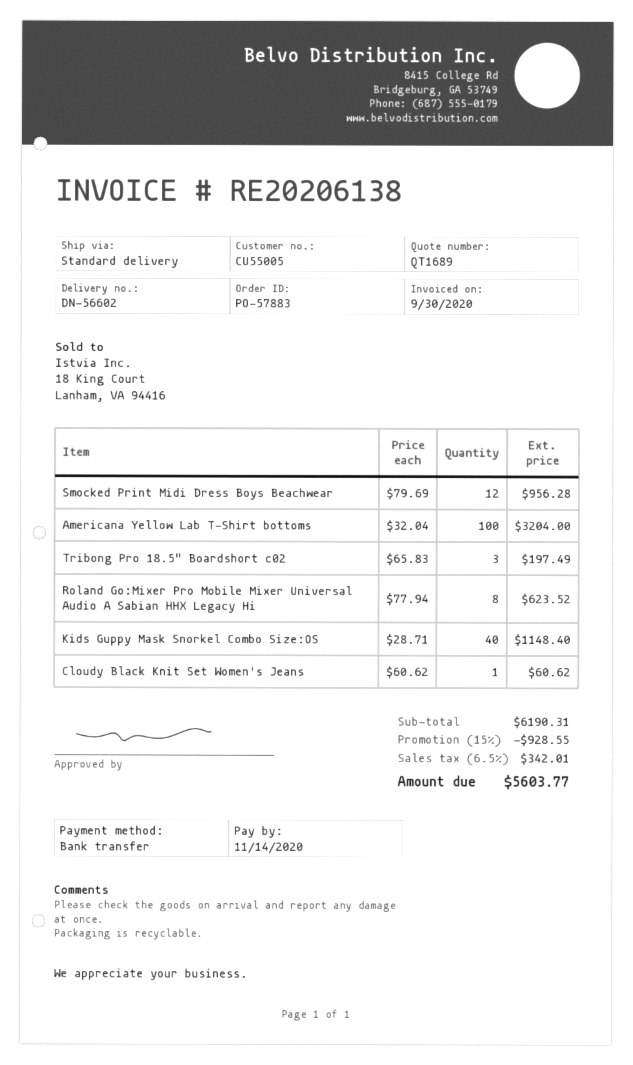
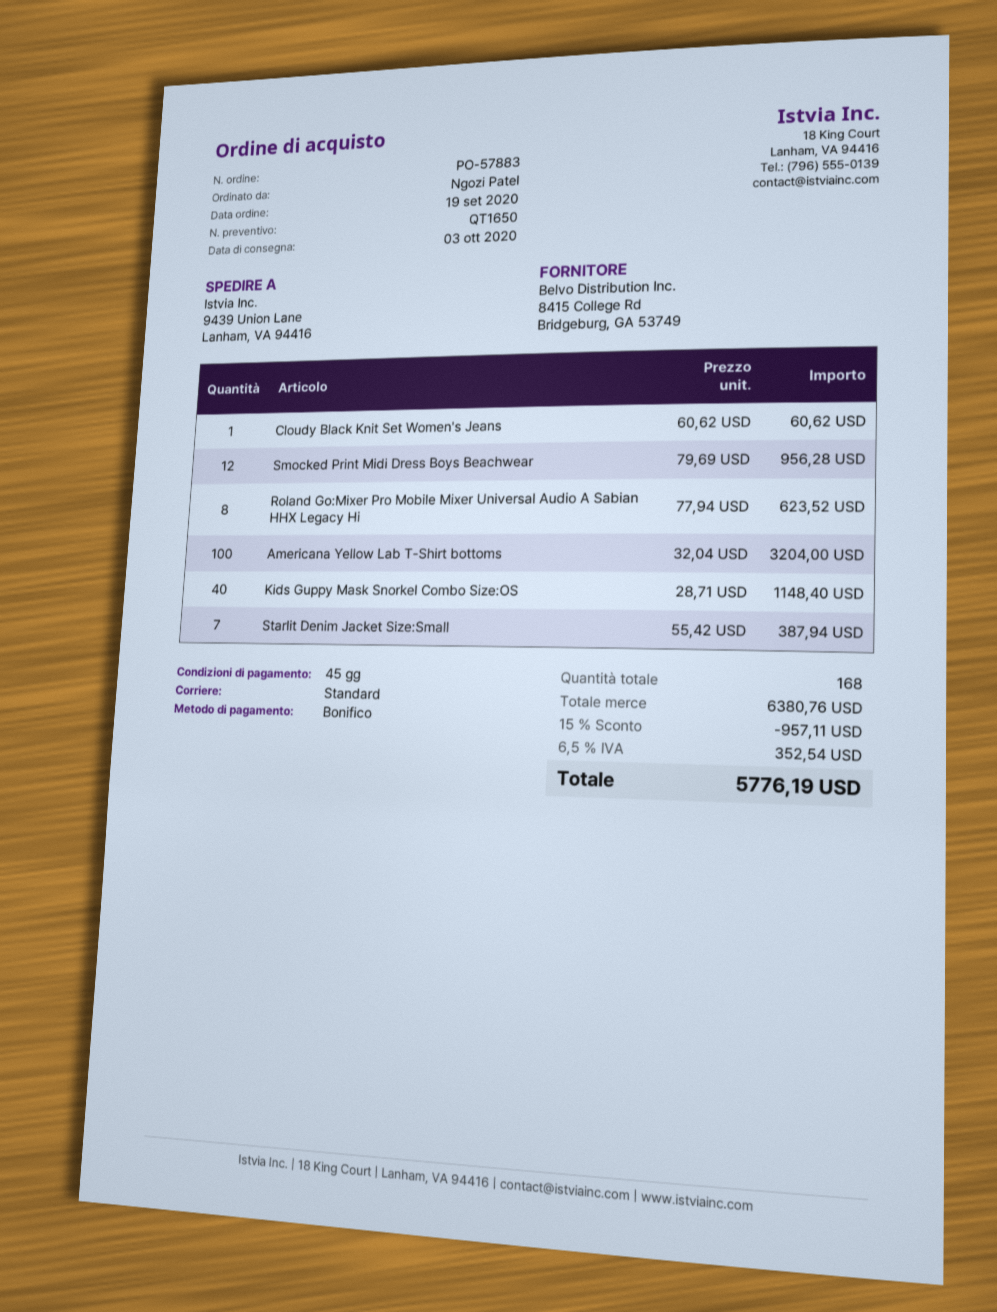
quote number: QT1689 -> QT1650
Tribong Pro 18.5" Boardshort c02: 3 x 65.83 = 197.49 -> none
Starlit Denim Jacket Size:Small: none -> 7 x 55.42 = 387.94
subtotal: 6190.31 -> 6380.76
discount: 15% = 928.55 -> 15% = 957.11
tax: 6.5% = 342.01 -> 6.5% = 352.54
total: 5603.77 -> 5776.19

